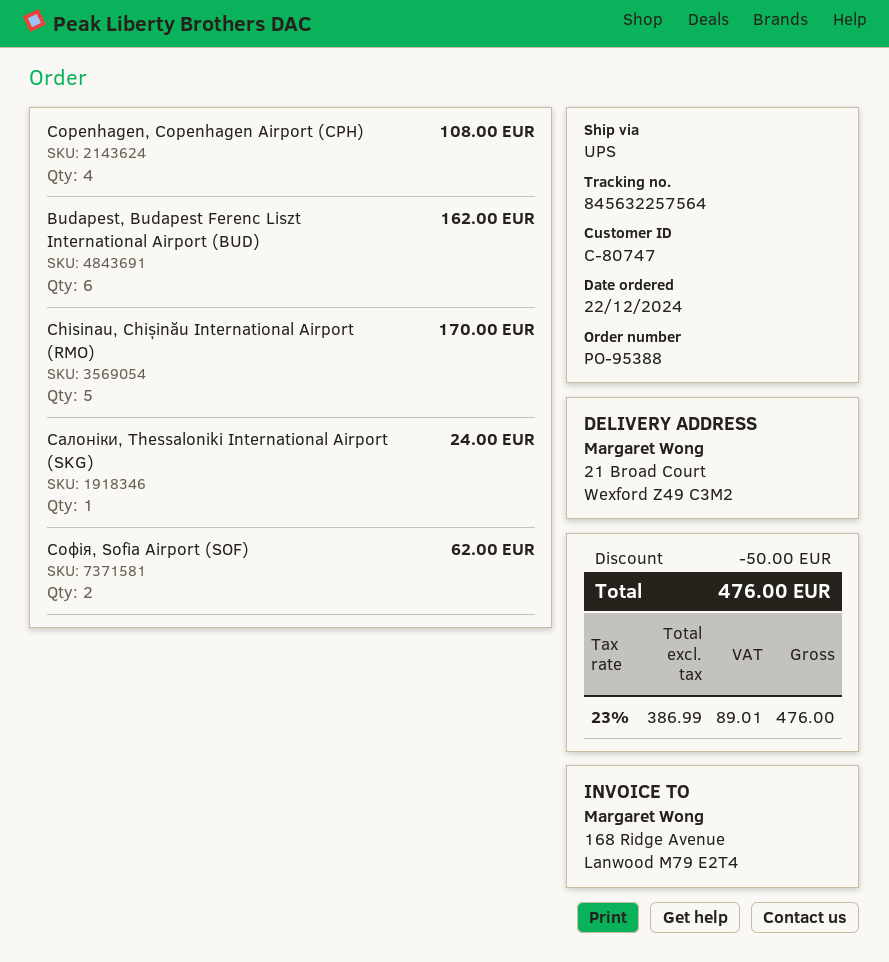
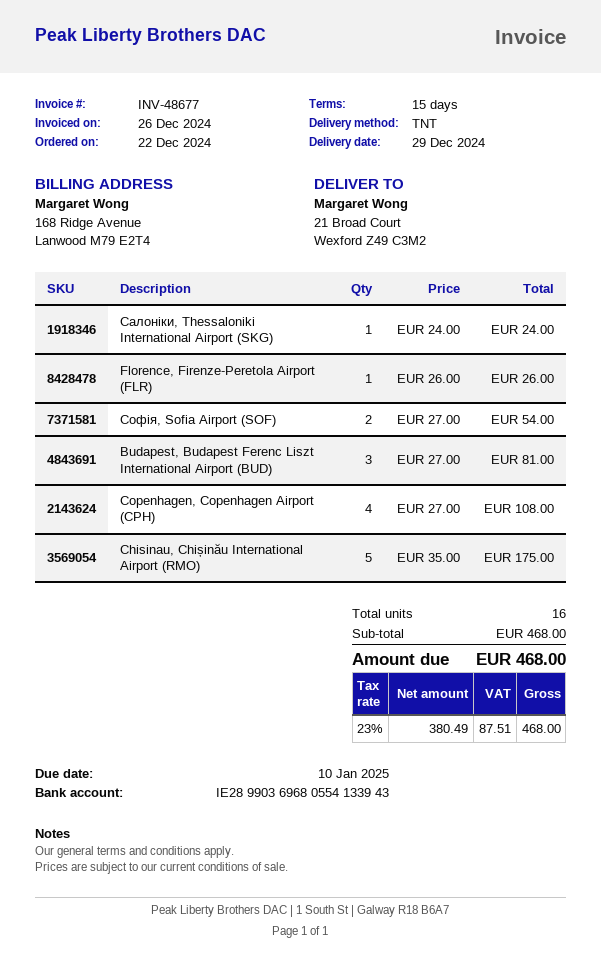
shipping method: UPS -> TNT
Budapest, Budapest Ferenc Liszt International Airport (BUD): 6 for 162.00 -> 3 for 81.00
Chisinau, Chișinău International Airport (RMO): 5 for 170.00 -> 5 for 175.00
Софія, Sofia Airport (SOF): 2 for 62.00 -> 2 for 54.00
Florence, Firenze-Peretola Airport (FLR): none -> 1 for 26.00
discount: 50.00 -> none
net: 386.99 -> 380.49
tax: 23% = 89.01 -> 23% = 87.51
total: 476.00 -> 468.00

